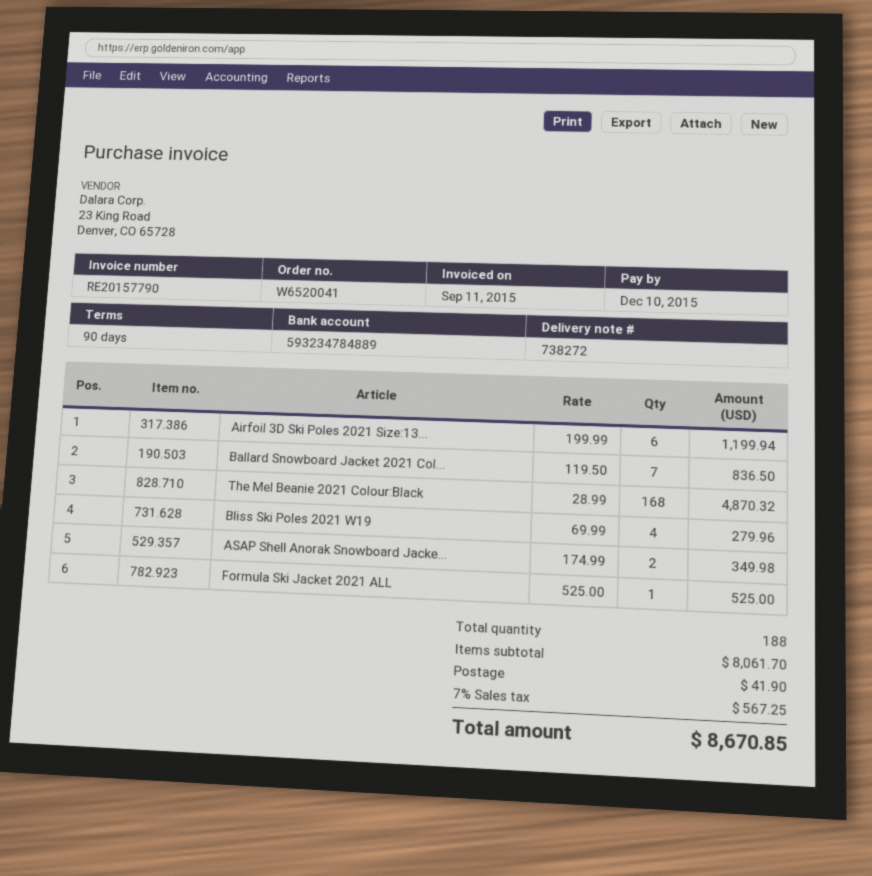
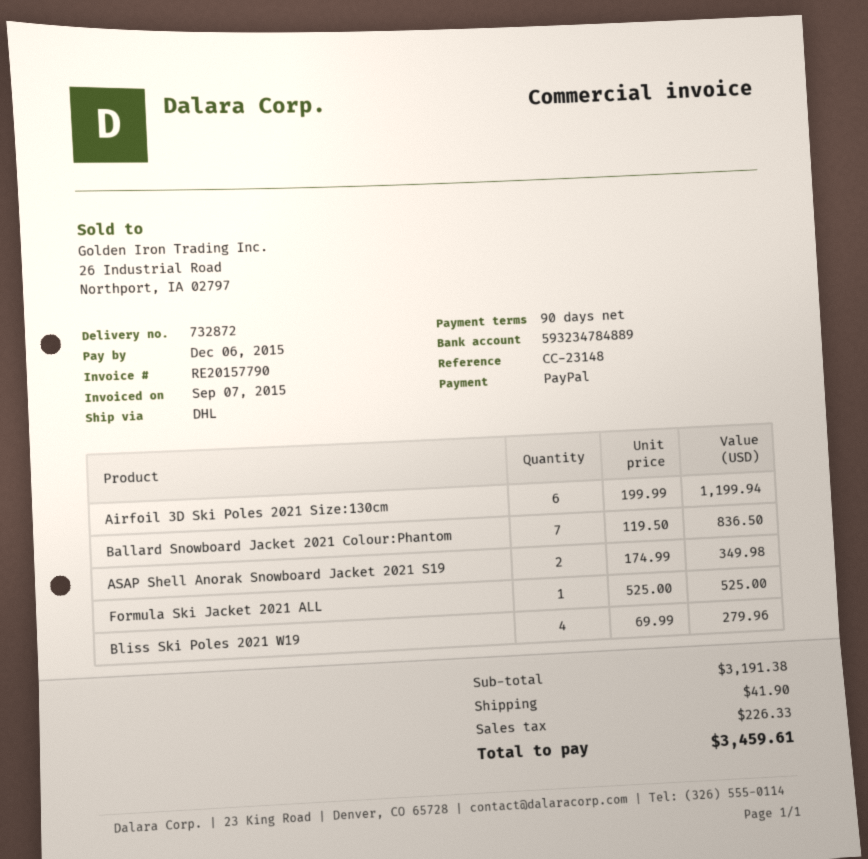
delivery note number: 738272 -> 732872
invoice date: 2015-09-11 -> 2015-09-07
due date: 2015-12-10 -> 2015-12-06
The Mel Beanie 2021 Colour:Black: 168 x 28.99 = 4870.32 -> none
subtotal: 8061.70 -> 3191.38
tax: 567.25 -> 226.33
total: 8670.85 -> 3459.61

